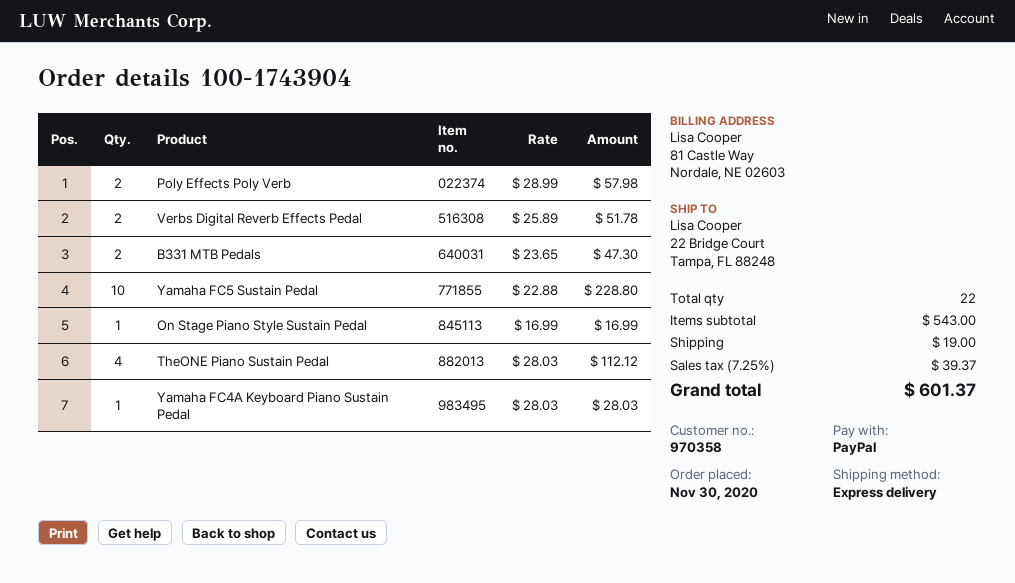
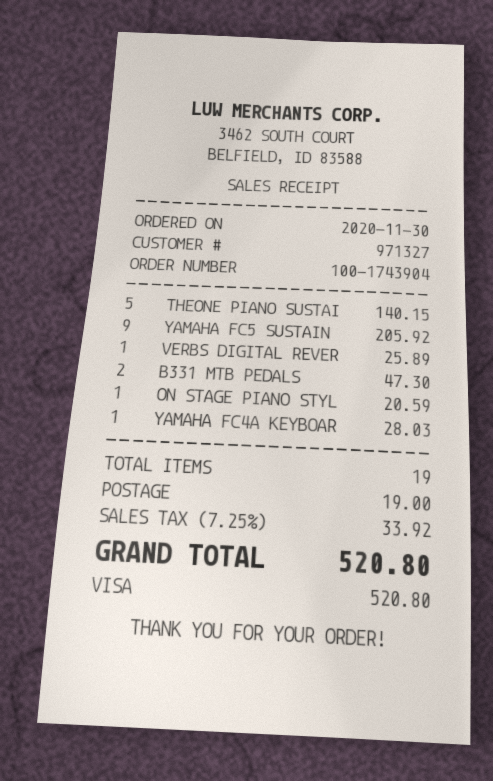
customer number: 970358 -> 971327
payment method: PayPal -> Visa
Poly Effects Poly Verb: 2 for 57.98 -> none
Verbs Digital Reverb Effects Pedal: 2 for 51.78 -> 1 for 25.89
Yamaha FC5 Sustain Pedal: 10 for 228.80 -> 9 for 205.92
On Stage Piano Style Sustain Pedal: 1 for 16.99 -> 1 for 20.59
TheONE Piano Sustain Pedal: 4 for 112.12 -> 5 for 140.15
total quantity: 22 -> 19
tax: 7.25% = 39.37 -> 7.25% = 33.92
total: 601.37 -> 520.80

